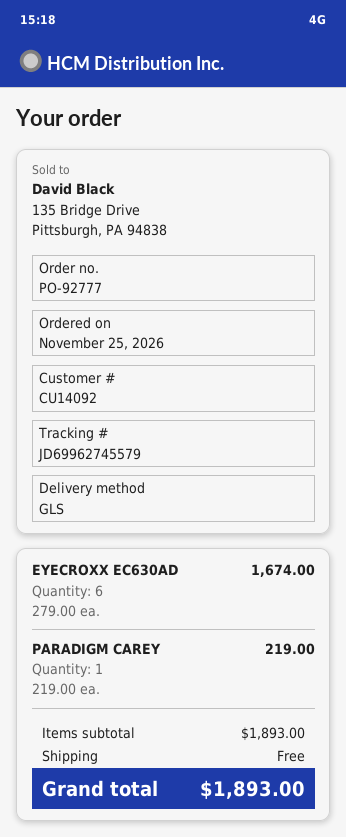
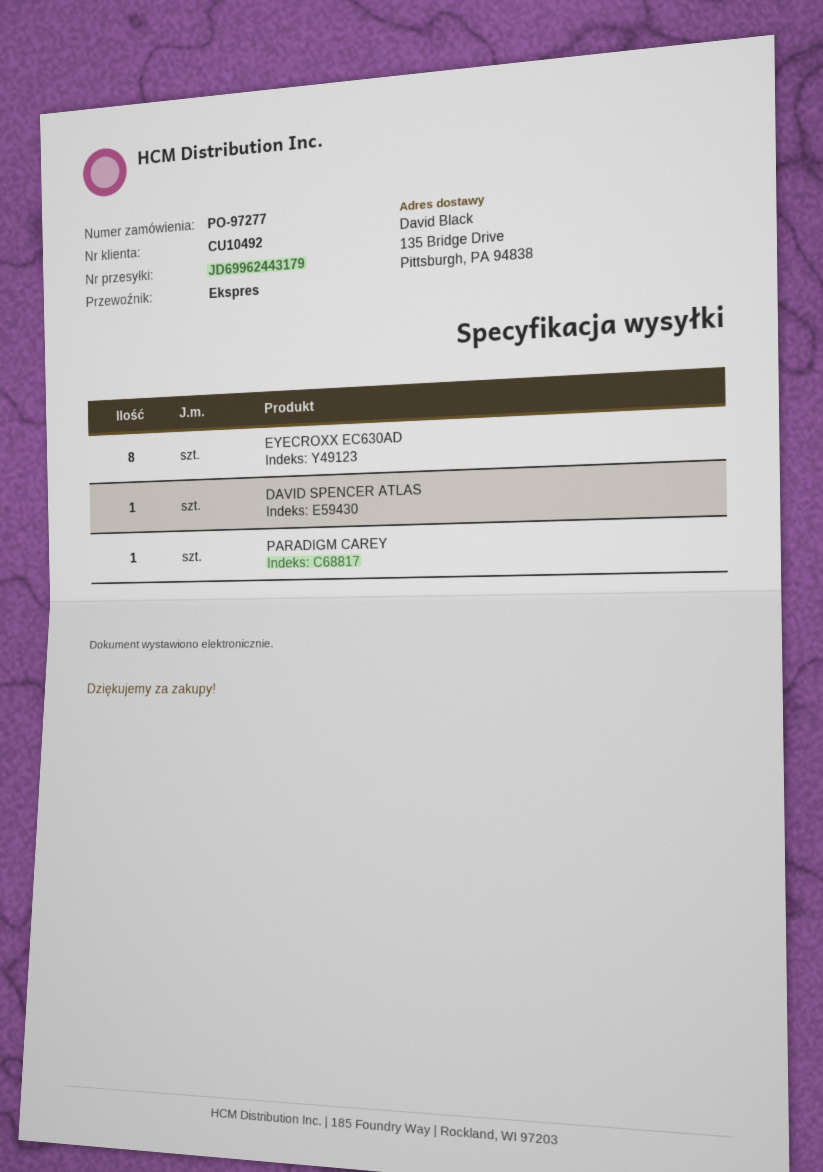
order number: PO-92777 -> PO-97277
customer number: CU14092 -> CU10492
shipping method: GLS -> express
tracking number: JD69962745579 -> JD69962443179
EYECROXX EC630AD: 6 -> 8
DAVID SPENCER ATLAS: none -> 1

